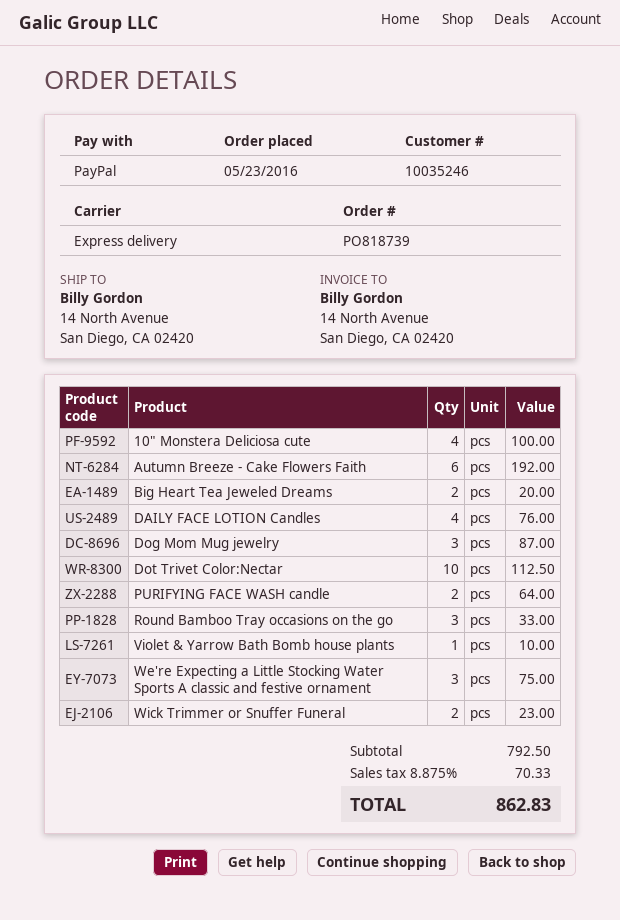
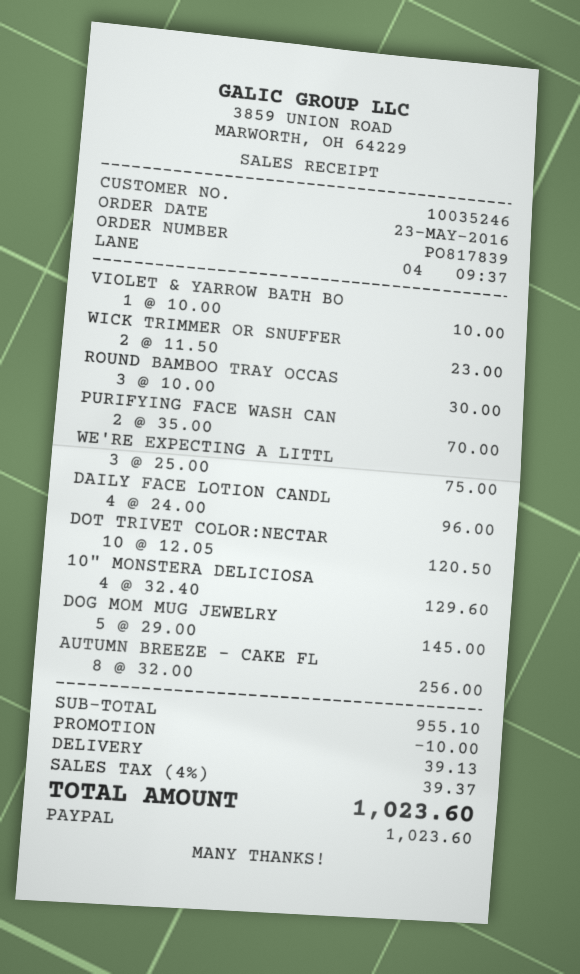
order number: PO818739 -> PO817839
10" Monstera Deliciosa cute: 4 for 100.00 -> 4 for 129.60
Autumn Breeze - Cake Flowers Faith: 6 for 192.00 -> 8 for 256.00
Big Heart Tea Jeweled Dreams: 2 for 20.00 -> none
DAILY FACE LOTION Candles: 4 for 76.00 -> 4 for 96.00
Dog Mom Mug jewelry: 3 for 87.00 -> 5 for 145.00
Dot Trivet Color:Nectar: 10 for 112.50 -> 10 for 120.50
PURIFYING FACE WASH candle: 2 for 64.00 -> 2 for 70.00
Round Bamboo Tray occasions on the go: 3 for 33.00 -> 3 for 30.00
subtotal: 792.50 -> 955.10
discount: none -> 10.00
shipping: none -> 39.13
tax: 8.875% = 70.33 -> 4% = 39.37
total: 862.83 -> 1023.60

